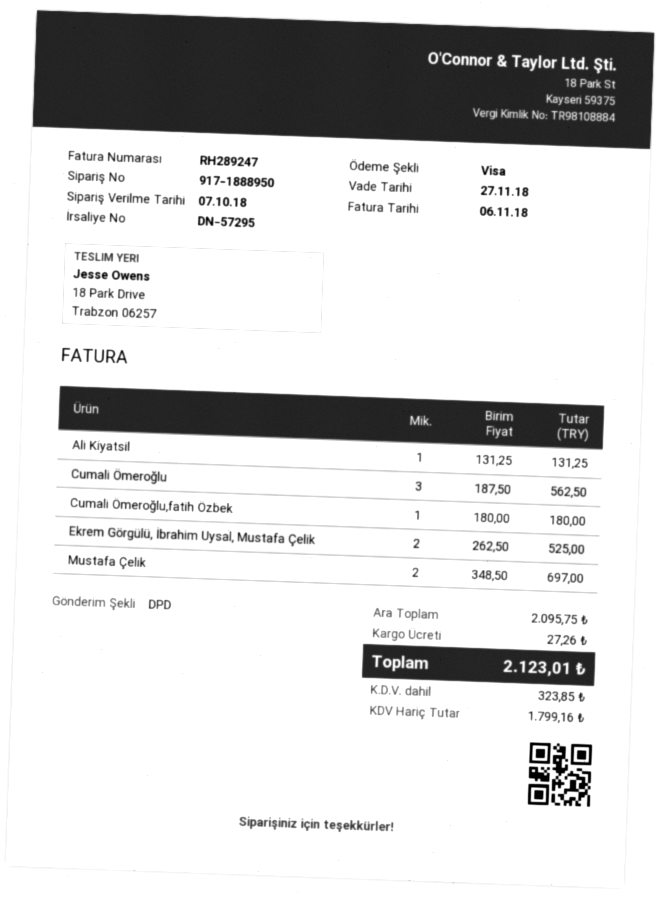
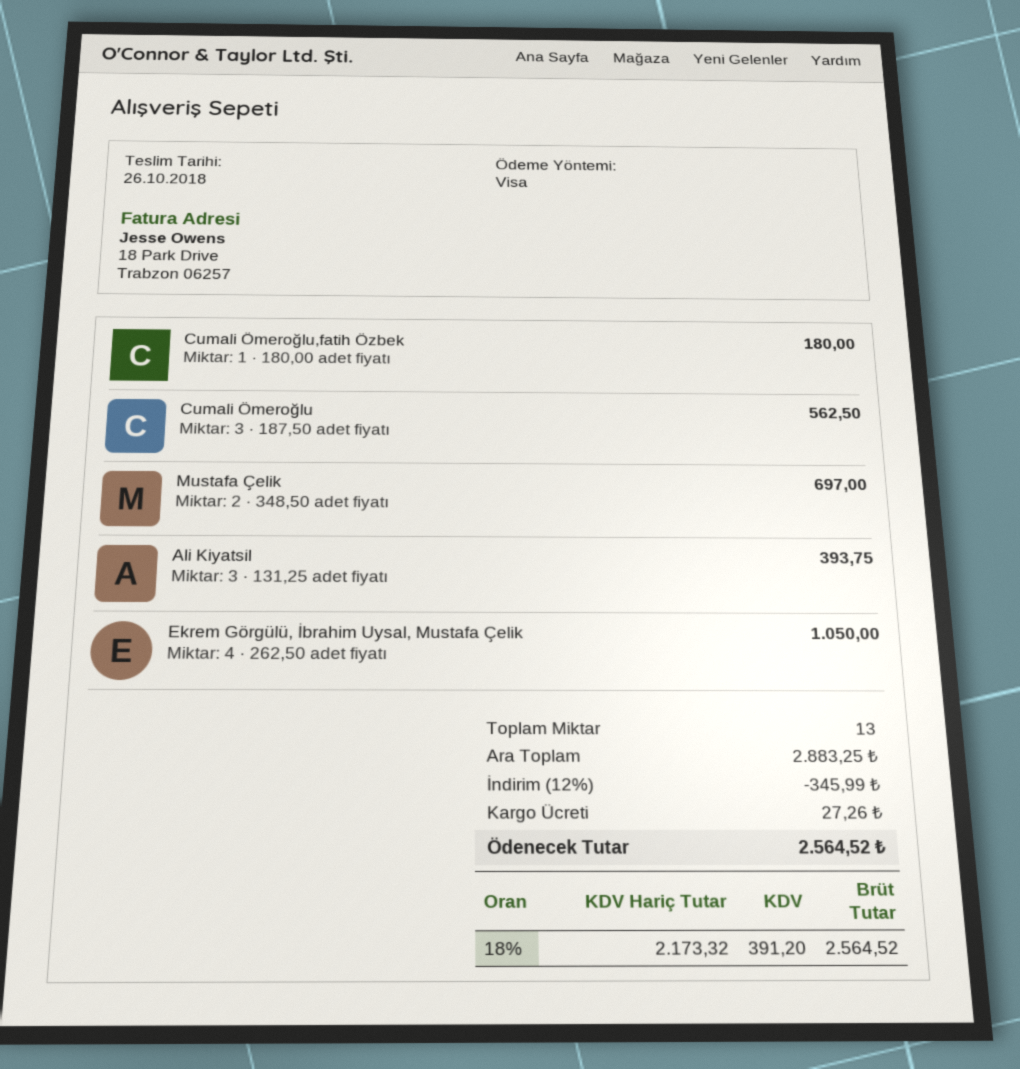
Ali Kiyatsil: 1 x 131.25 = 131.25 -> 3 x 131.25 = 393.75
Ekrem Görgülü, İbrahim Uysal, Mustafa Çelik: 2 x 262.50 = 525.00 -> 4 x 262.50 = 1050.00
subtotal: 2095.75 -> 2883.25
discount: none -> 12% = 345.99
net: 1799.16 -> 2173.32
tax: 323.85 -> 391.20
total: 2123.01 -> 2564.52

